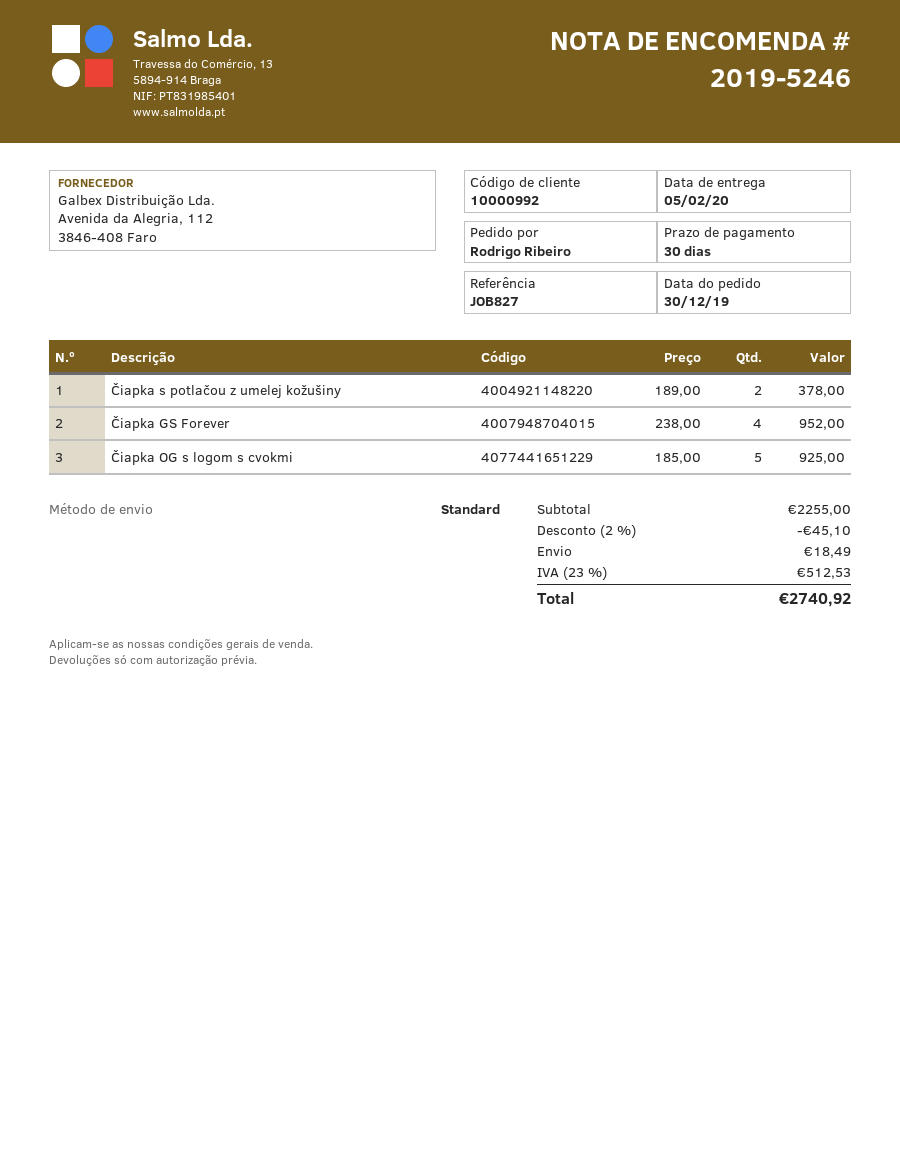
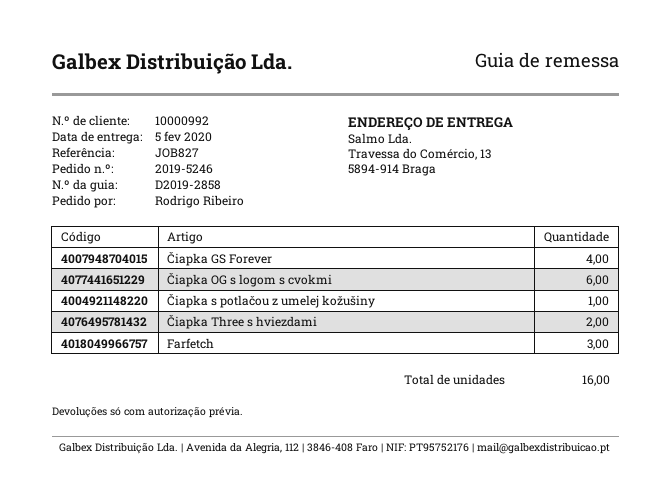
Čiapka s potlačou z umelej kožušiny: 2 -> 1
Čiapka OG s logom s cvokmi: 5 -> 6
Čiapka Three s hviezdami: none -> 2
Farfetch: none -> 3

